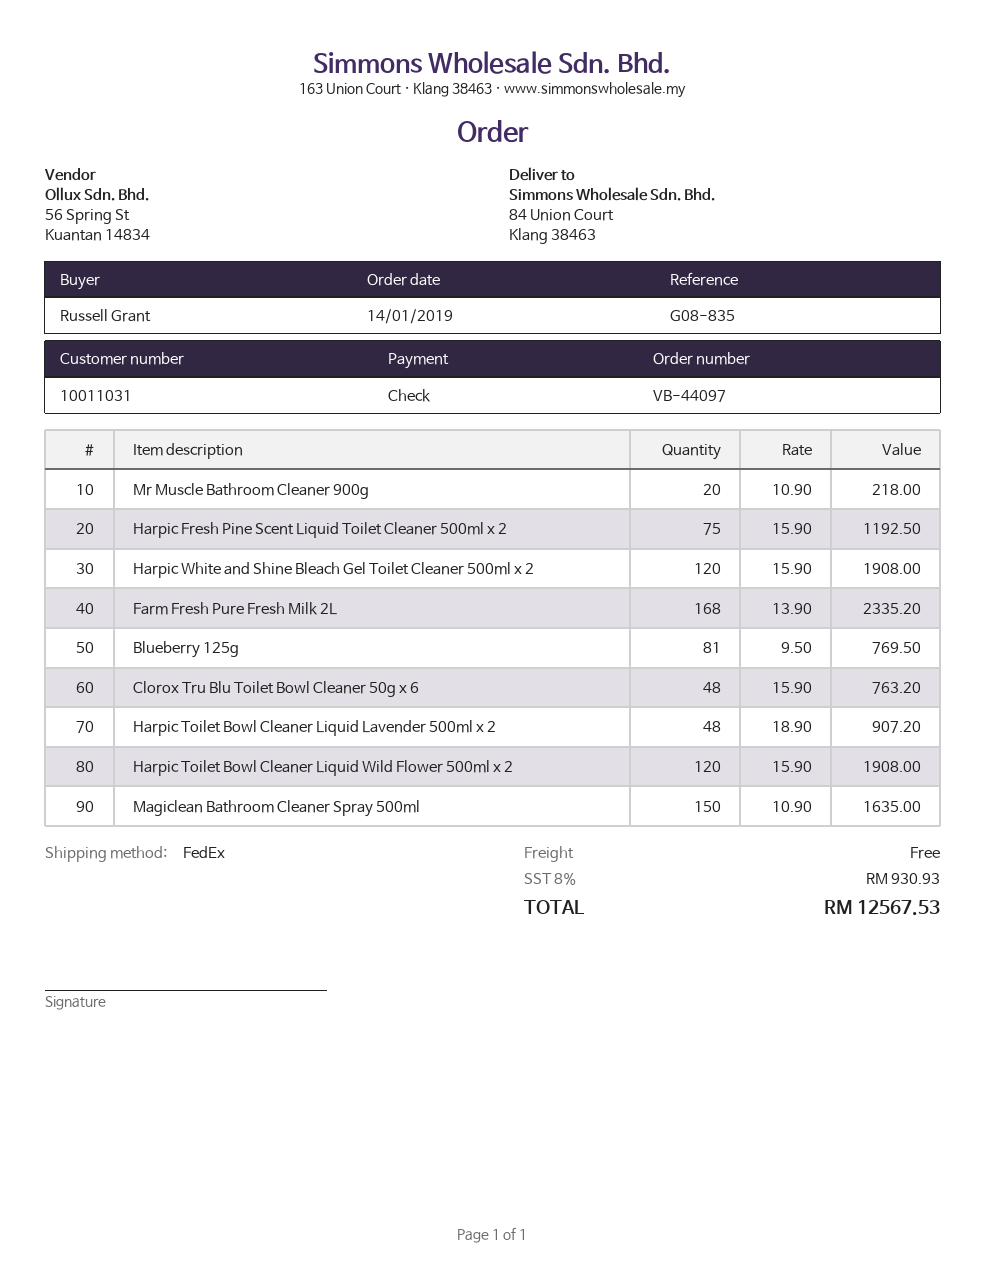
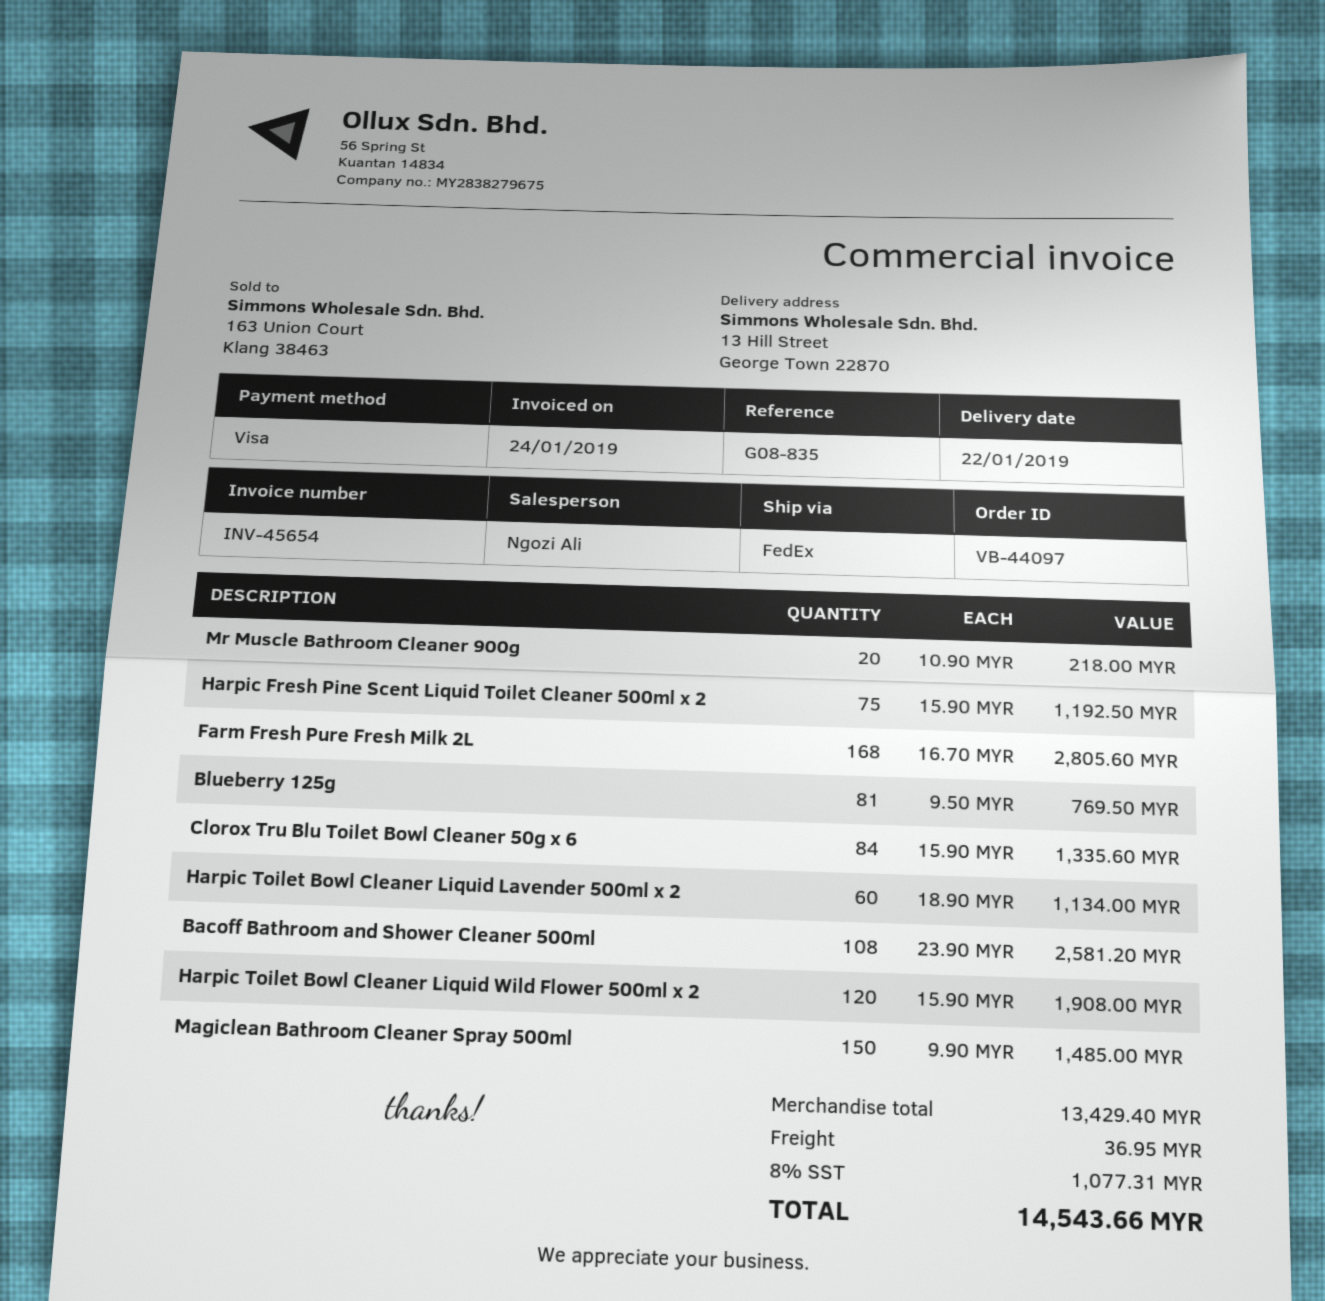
payment method: cheque -> Visa
ship to: 84 Union Court, Klang 38463 -> 13 Hill Street, George Town 22870
Harpic White and Shine Bleach Gel Toilet Cleaner 500ml x 2: 120 x 15.90 = 1908.00 -> none
Farm Fresh Pure Fresh Milk 2L: 168 x 13.90 = 2335.20 -> 168 x 16.70 = 2805.60
Clorox Tru Blu Toilet Bowl Cleaner 50g x 6: 48 x 15.90 = 763.20 -> 84 x 15.90 = 1335.60
Harpic Toilet Bowl Cleaner Liquid Lavender 500ml x 2: 48 x 18.90 = 907.20 -> 60 x 18.90 = 1134.00
Magiclean Bathroom Cleaner Spray 500ml: 150 x 10.90 = 1635.00 -> 150 x 9.90 = 1485.00
Bacoff Bathroom and Shower Cleaner 500ml: none -> 108 x 23.90 = 2581.20
shipping: 0.00 -> 36.95
tax: 8% = 930.93 -> 8% = 1077.31
total: 12567.53 -> 14543.66

